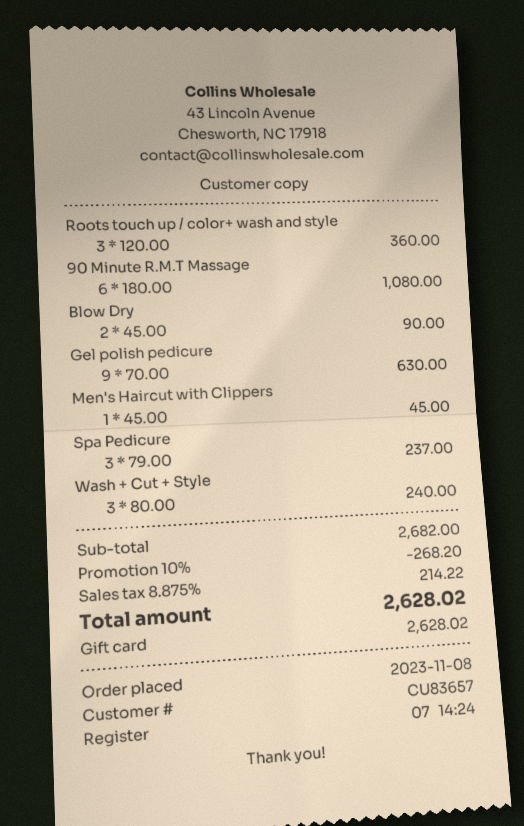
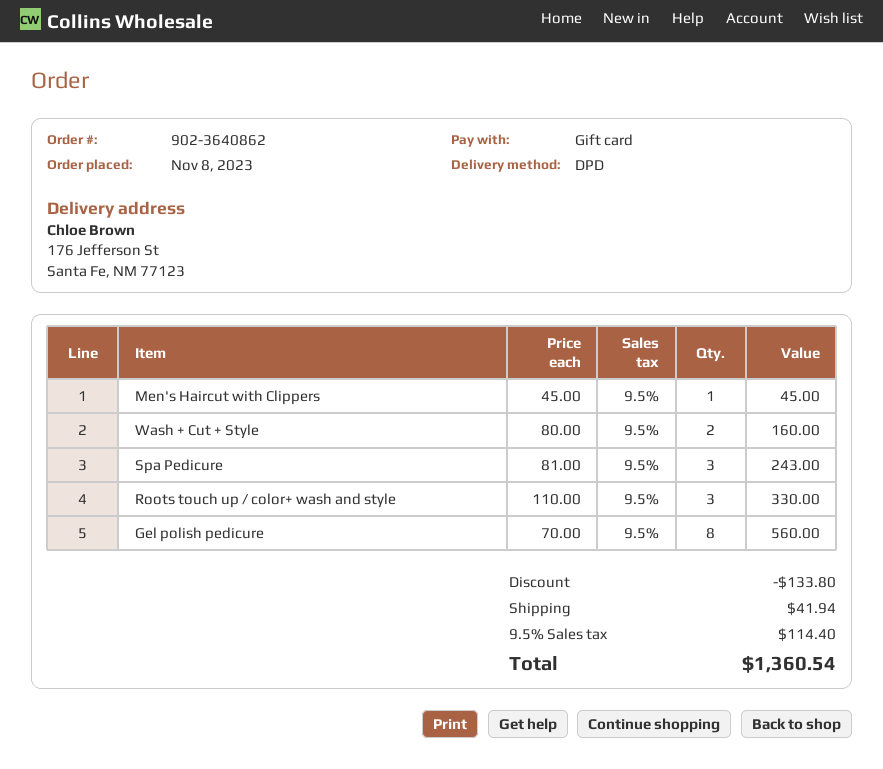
Roots touch up / color+ wash and style: 3 x 120.00 = 360.00 -> 3 x 110.00 = 330.00
90 Minute R.M.T Massage: 6 x 180.00 = 1080.00 -> none
Blow Dry: 2 x 45.00 = 90.00 -> none
Gel polish pedicure: 9 x 70.00 = 630.00 -> 8 x 70.00 = 560.00
Spa Pedicure: 3 x 79.00 = 237.00 -> 3 x 81.00 = 243.00
Wash + Cut + Style: 3 x 80.00 = 240.00 -> 2 x 80.00 = 160.00
discount: 268.20 -> 133.80
shipping: none -> 41.94
tax: 8.875% = 214.22 -> 9.5% = 114.40
total: 2628.02 -> 1360.54

